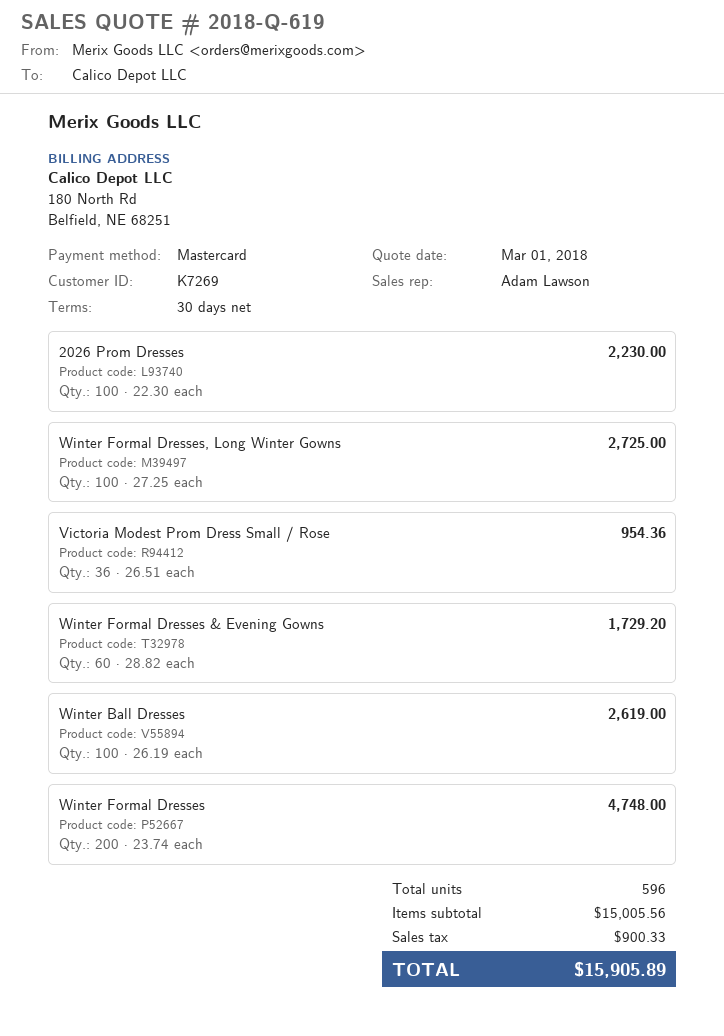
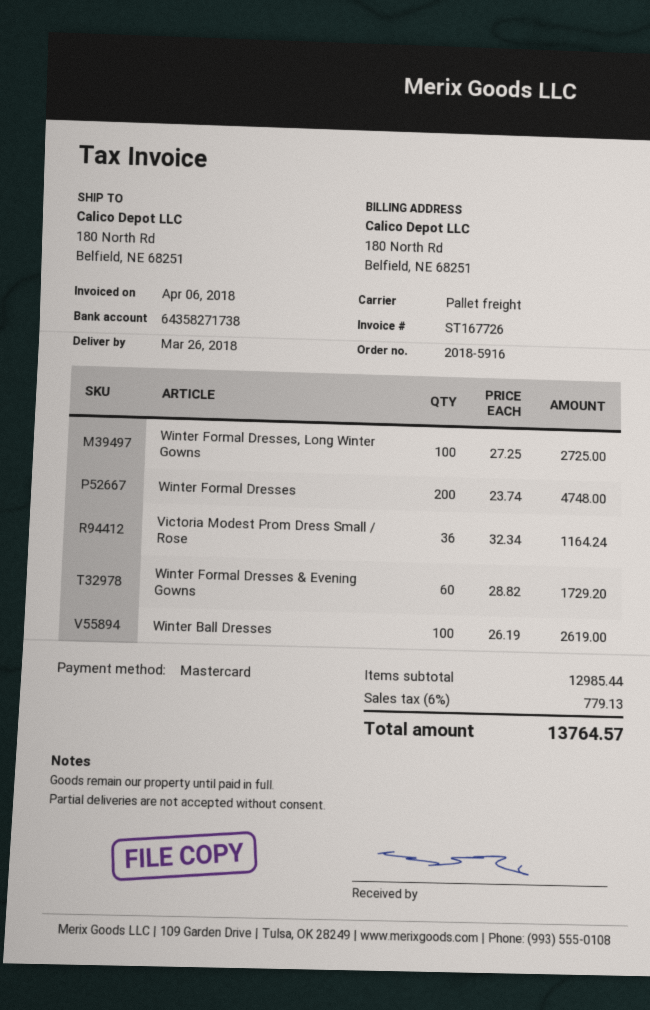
2026 Prom Dresses: 100 x 22.30 = 2230.00 -> none
Victoria Modest Prom Dress Small / Rose: 36 x 26.51 = 954.36 -> 36 x 32.34 = 1164.24
subtotal: 15005.56 -> 12985.44
tax: 900.33 -> 779.13
total: 15905.89 -> 13764.57

